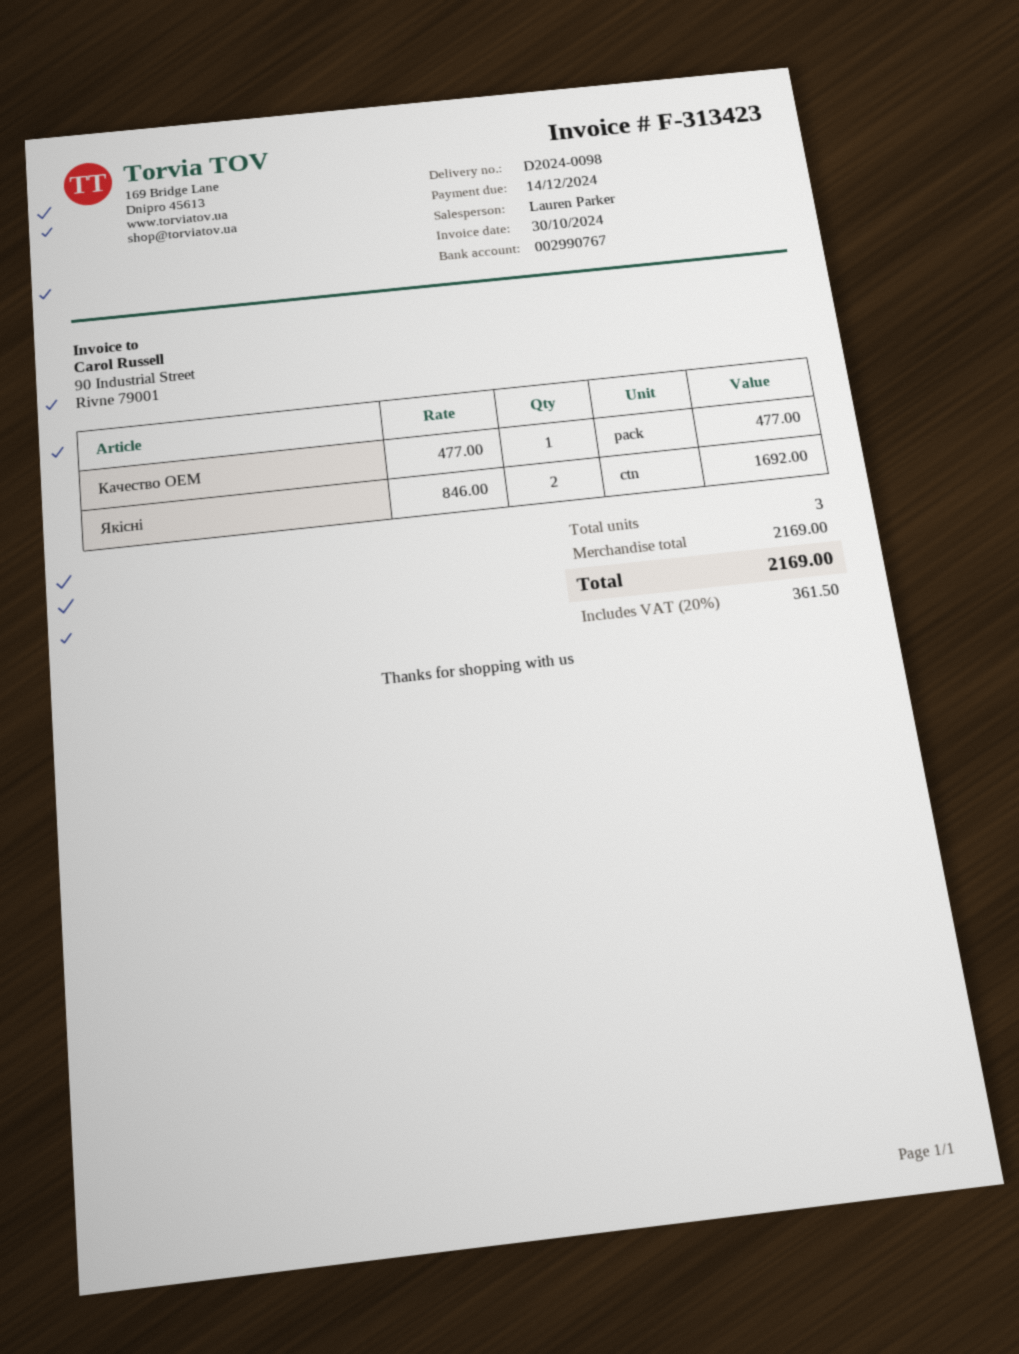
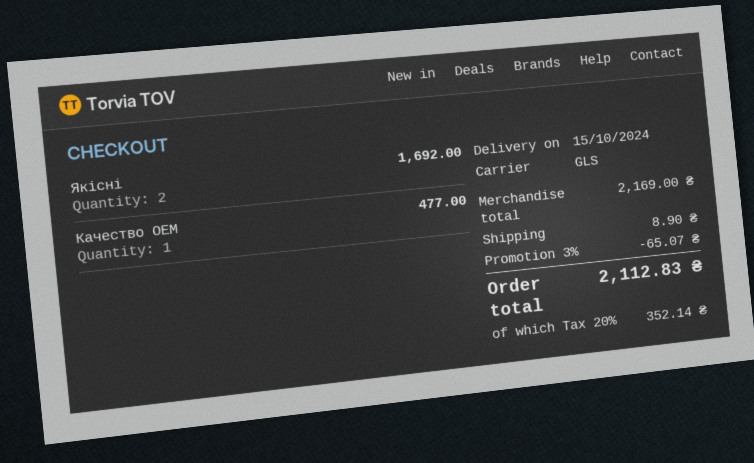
discount: none -> 3% = 65.07
shipping: none -> 8.90
tax: 20% = 361.50 -> 20% = 352.14
total: 2169.00 -> 2112.83

